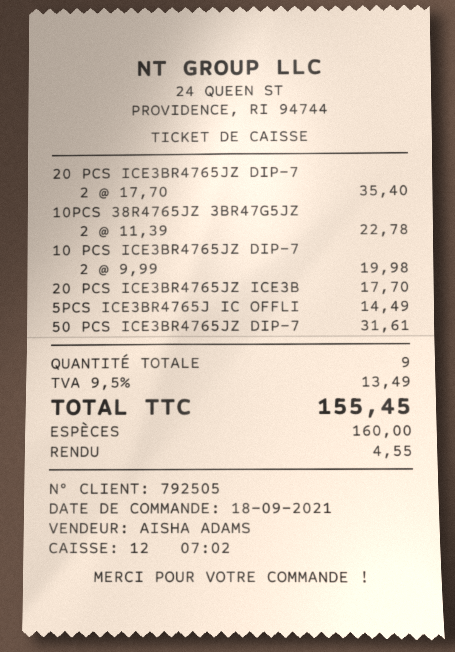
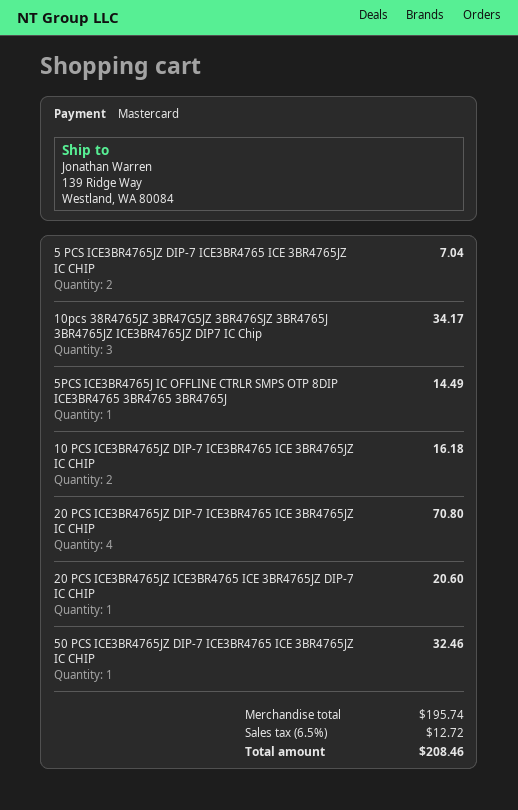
payment method: cash -> Mastercard
20 PCS ICE3BR4765JZ DIP-7: 2 for 35.40 -> 4 for 70.80
10PCS 38R4765JZ 3BR47G5JZ: 2 for 22.78 -> 3 for 34.17
10 PCS ICE3BR4765JZ DIP-7: 2 for 19.98 -> 2 for 16.18
20 PCS ICE3BR4765JZ ICE3B: 1 for 17.70 -> 1 for 20.60
50 PCS ICE3BR4765JZ DIP-7: 1 for 31.61 -> 1 for 32.46
5 PCS ICE3BR4765JZ DIP-7 ICE3BR4765 ICE 3BR4765JZ IC CHIP: none -> 2 for 7.04
tax: 9.5% = 13.49 -> 6.5% = 12.72
total: 155.45 -> 208.46

